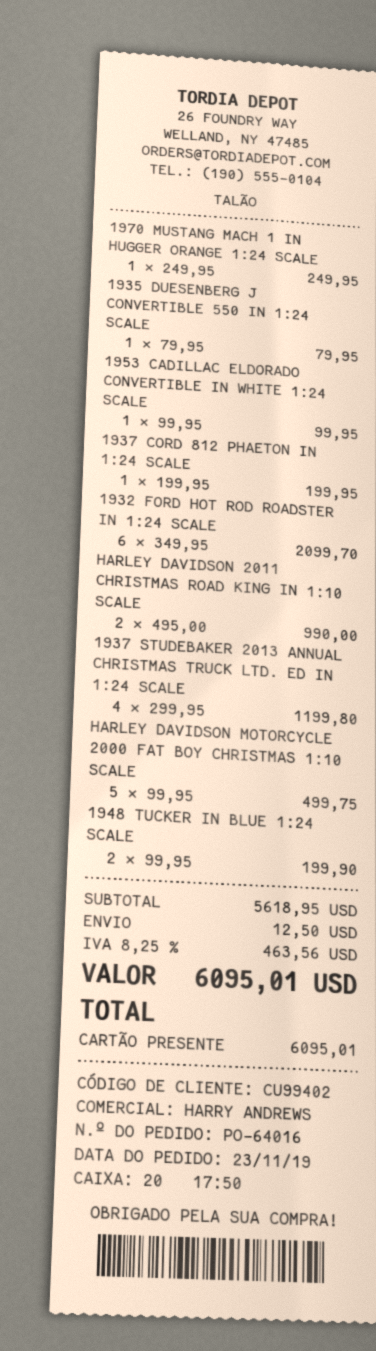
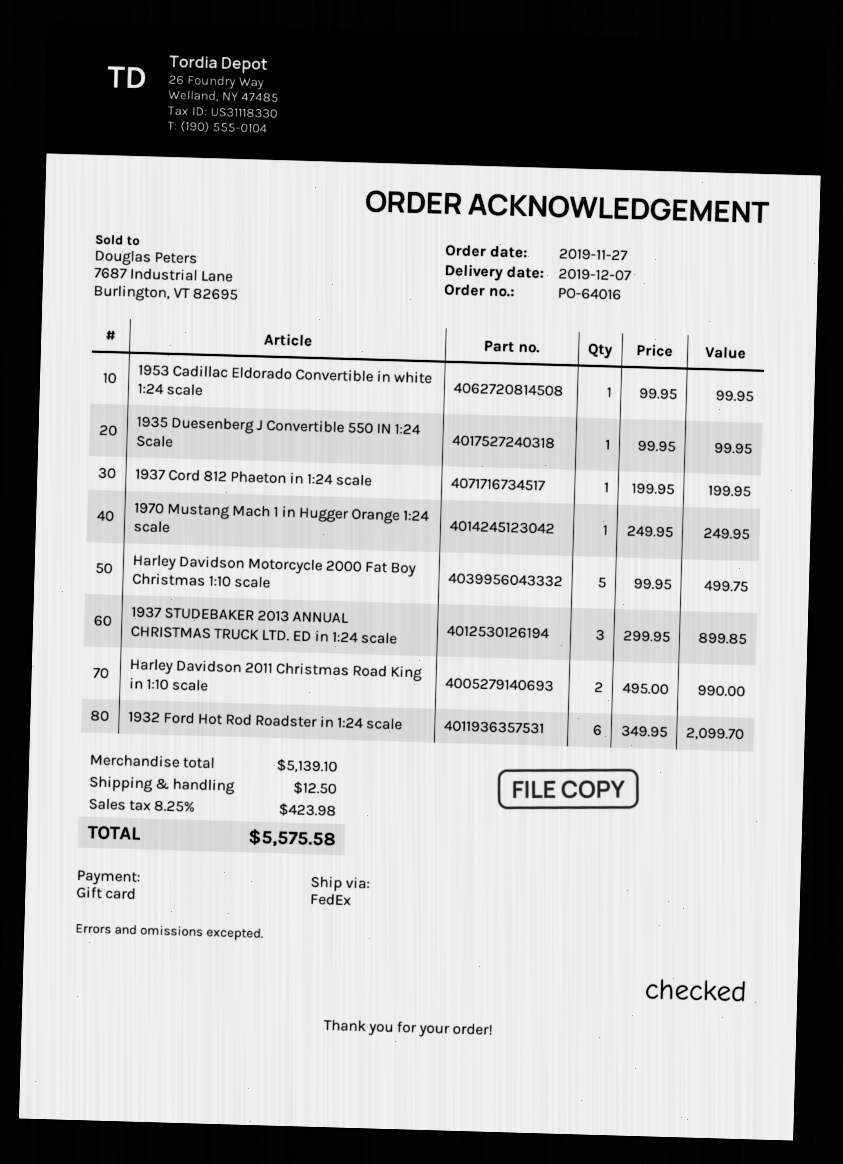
order date: 2019-11-23 -> 2019-11-27
1935 DUESENBERG J CONVERTIBLE 550 IN 1:24 SCALE: 1 x 79.95 = 79.95 -> 1 x 99.95 = 99.95
1937 STUDEBAKER 2013 ANNUAL CHRISTMAS TRUCK LTD. ED IN 1:24 SCALE: 4 x 299.95 = 1199.80 -> 3 x 299.95 = 899.85
1948 TUCKER IN BLUE 1:24 SCALE: 2 x 99.95 = 199.90 -> none
subtotal: 5618.95 -> 5139.10
tax: 8.25% = 463.56 -> 8.25% = 423.98
total: 6095.01 -> 5575.58

